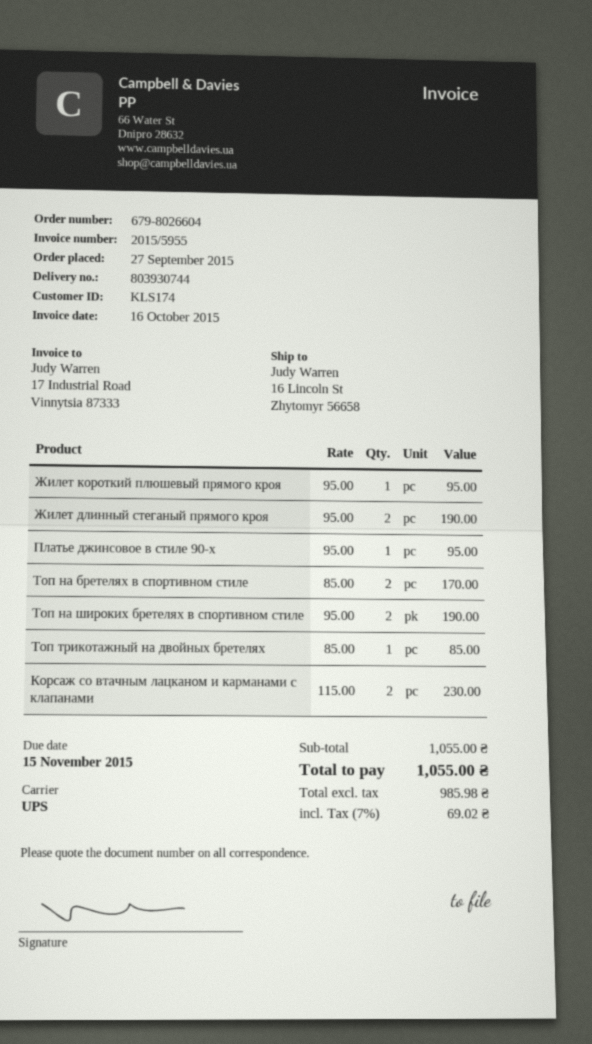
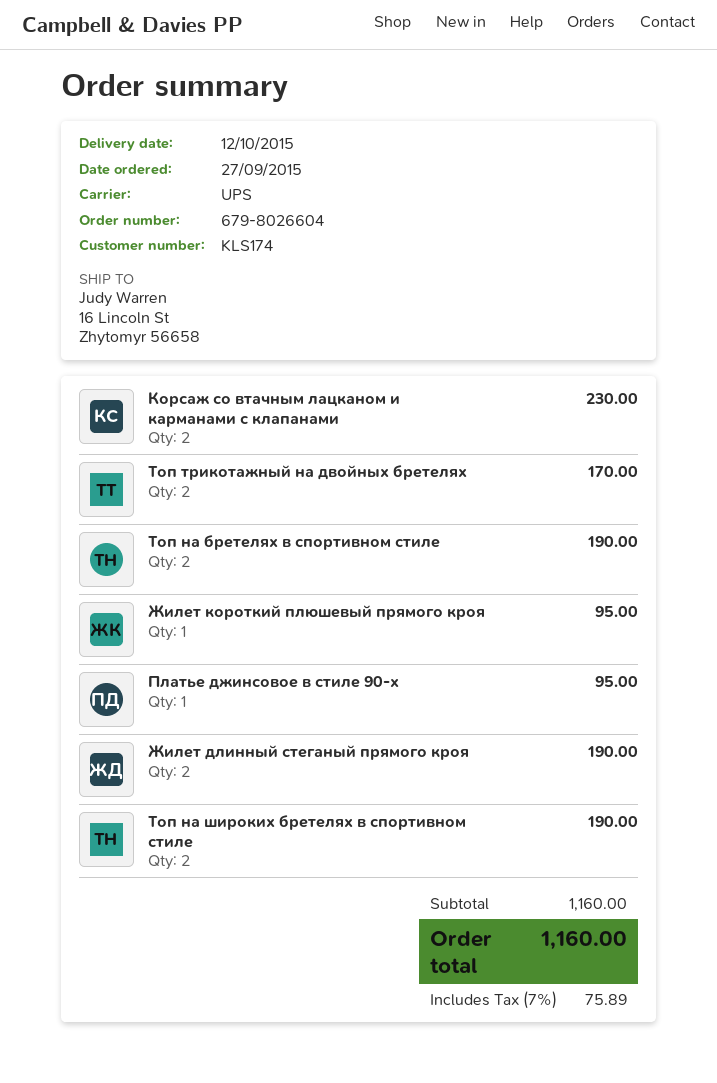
Топ на бретелях в спортивном стиле: 2 for 170.00 -> 2 for 190.00
Топ трикотажный на двойных бретелях: 1 for 85.00 -> 2 for 170.00
subtotal: 1055.00 -> 1160.00
tax: 7% = 69.02 -> 7% = 75.89
total: 1055.00 -> 1160.00

